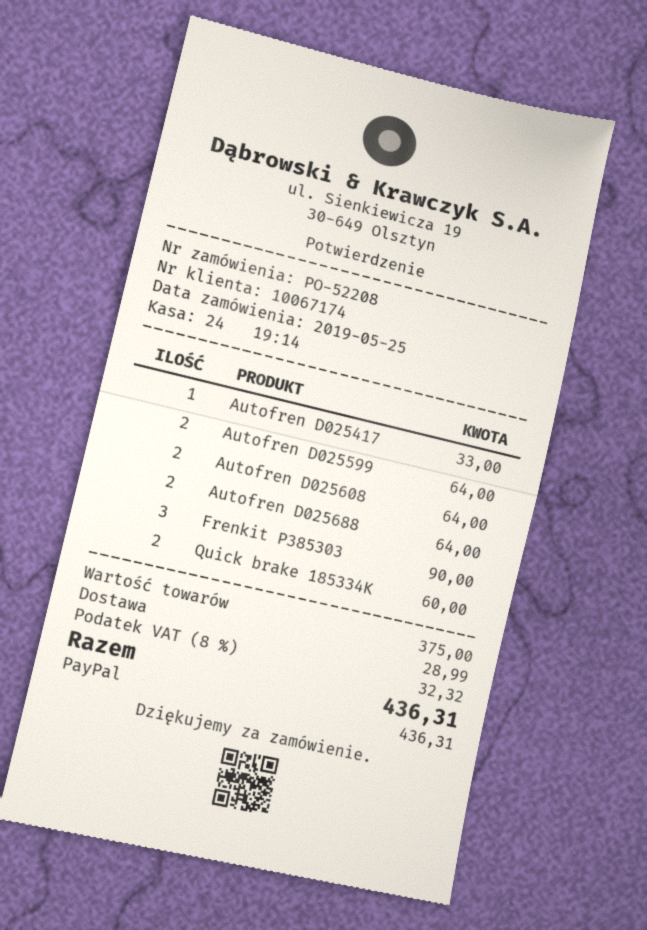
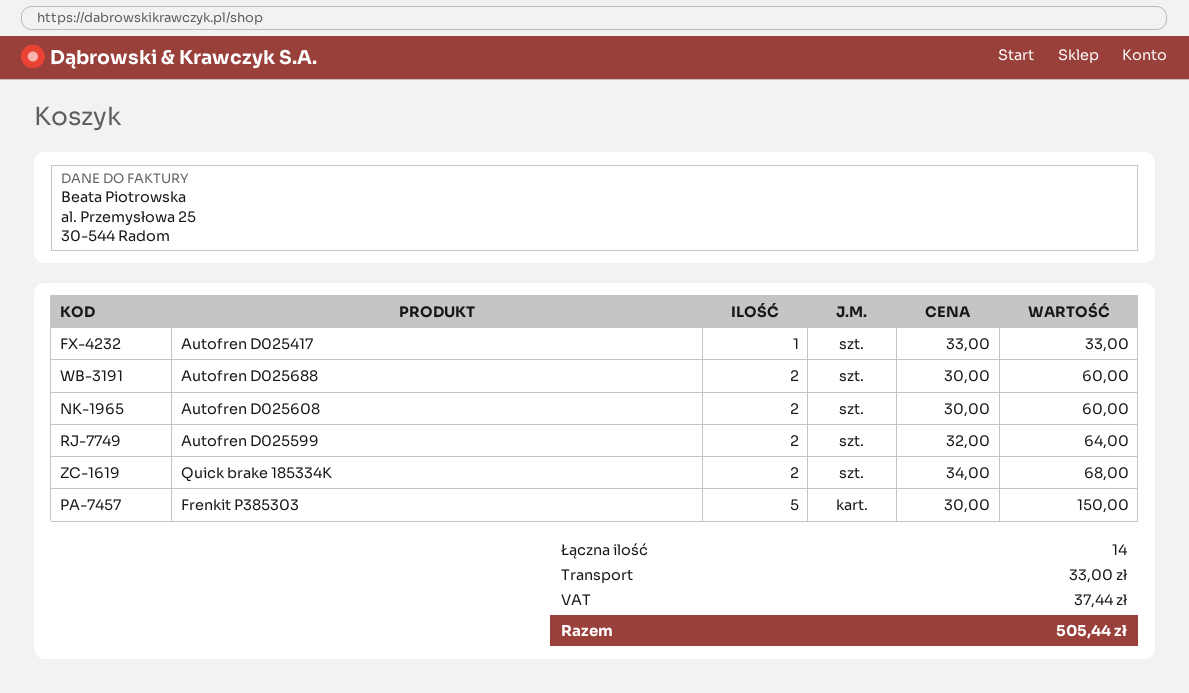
Autofren D025608: 2 for 64.00 -> 2 for 60.00
Autofren D025688: 2 for 64.00 -> 2 for 60.00
Frenkit P385303: 3 for 90.00 -> 5 for 150.00
Quick brake 185334K: 2 for 60.00 -> 2 for 68.00
shipping: 28.99 -> 33.00
tax: 32.32 -> 37.44
total: 436.31 -> 505.44

